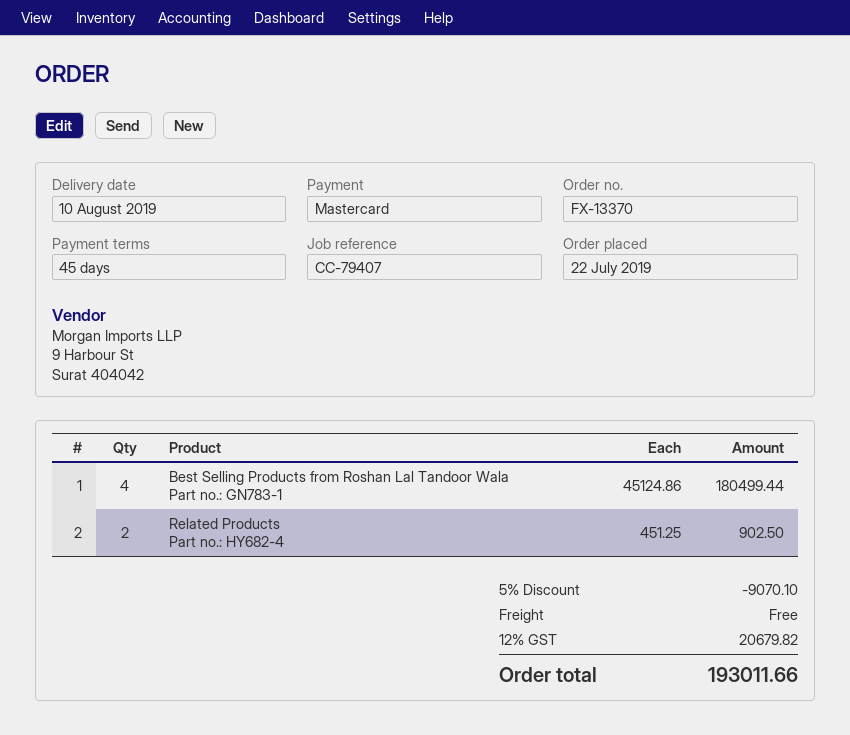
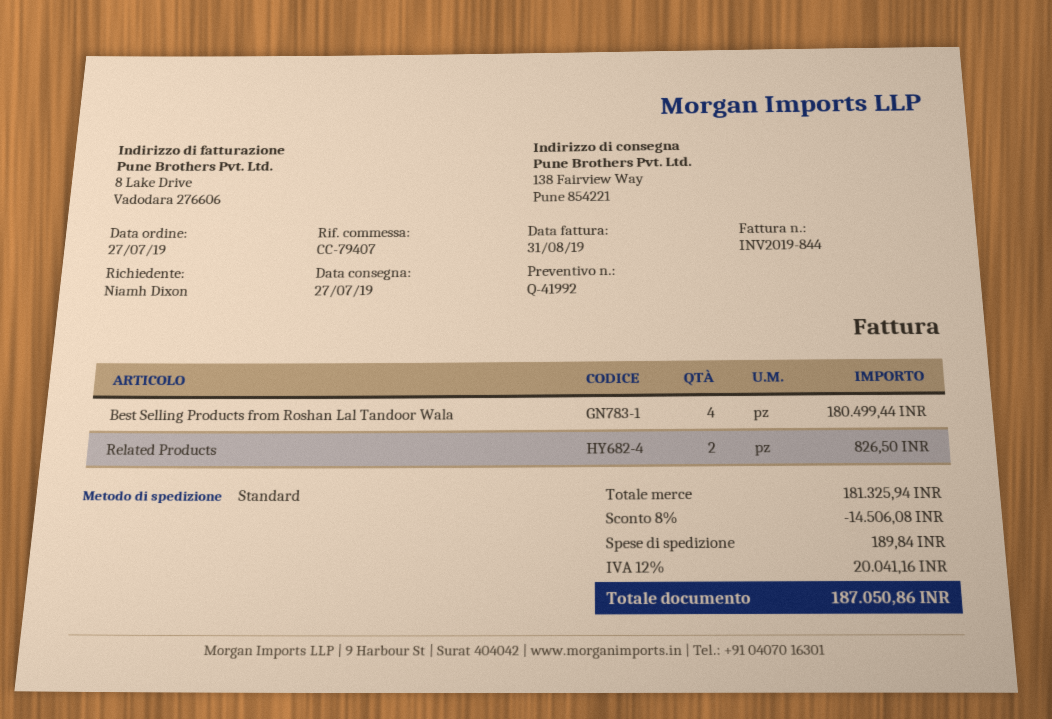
order date: 2019-07-22 -> 2019-07-27
delivery date: 2019-08-10 -> 2019-07-27
Related Products: 2 for 902.50 -> 2 for 826.50
discount: 5% = 9070.10 -> 8% = 14506.08
shipping: 0.00 -> 189.84
tax: 12% = 20679.82 -> 12% = 20041.16
total: 193011.66 -> 187050.86

